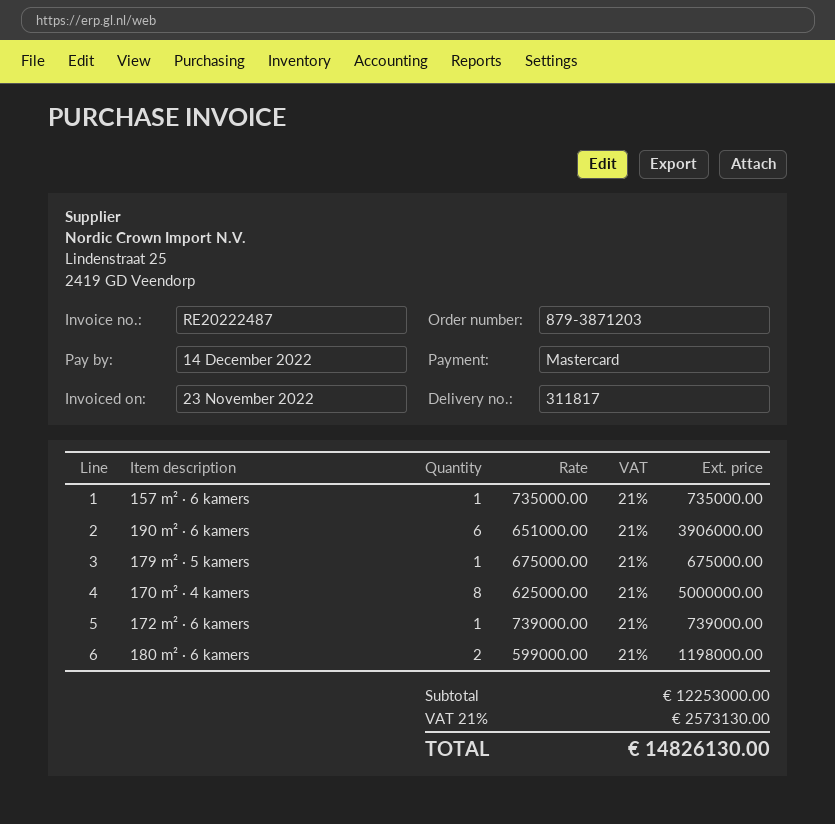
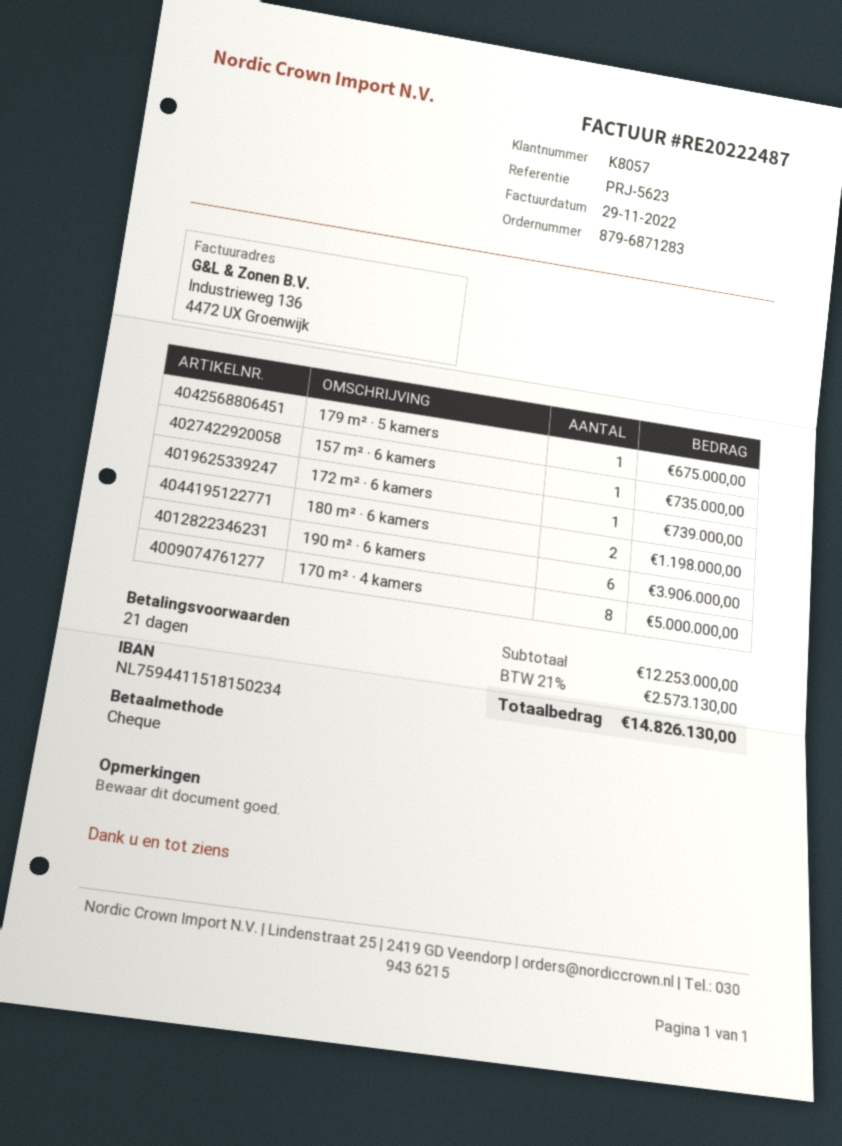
order number: 879-3871203 -> 879-6871283
invoice date: 2022-11-23 -> 2022-11-29
payment method: Mastercard -> cheque

